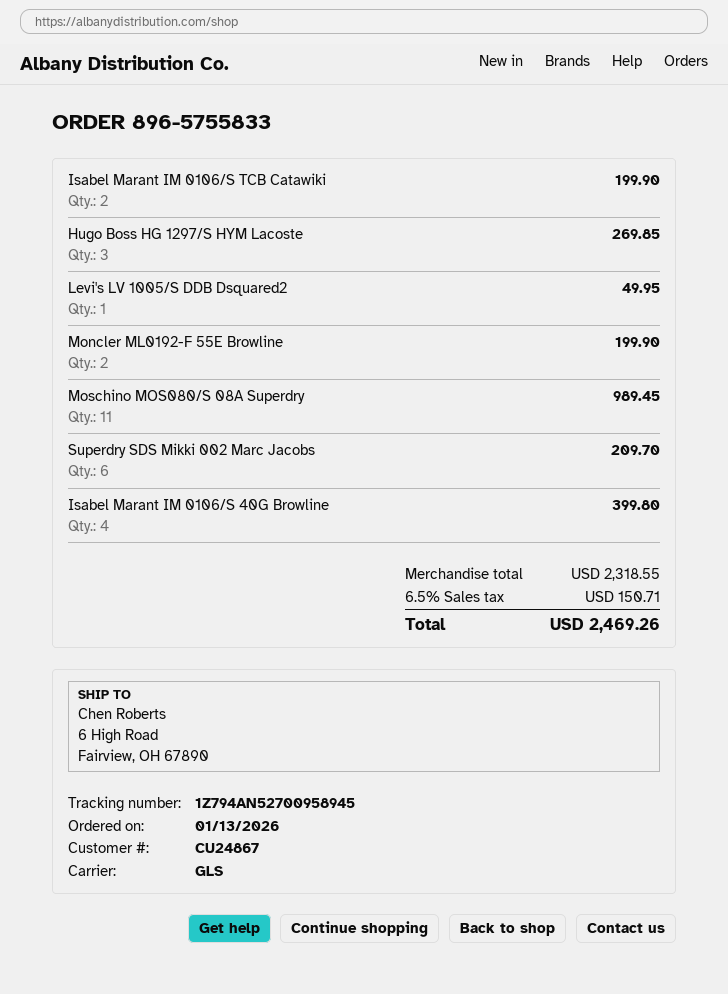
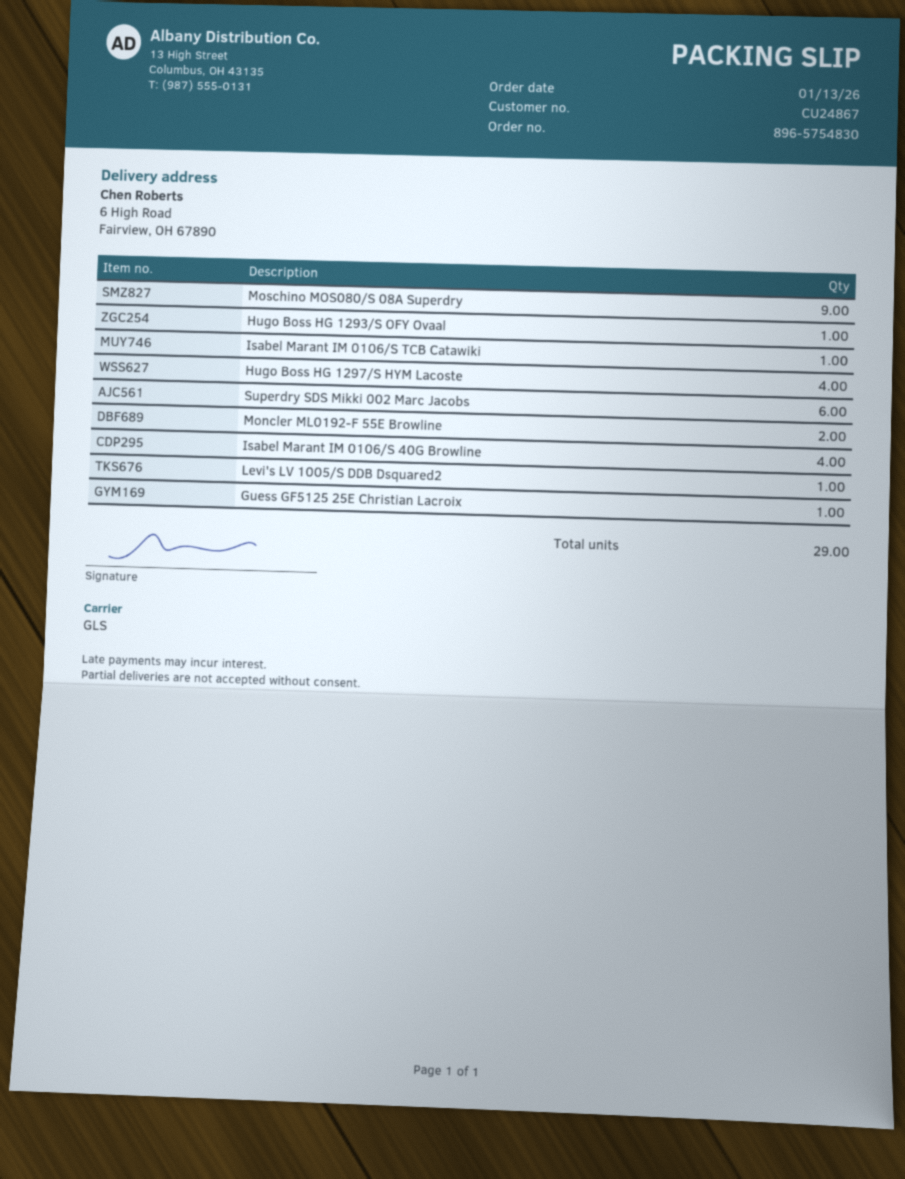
order number: 896-5755833 -> 896-5754830
Isabel Marant IM 0106/S TCB Catawiki: 2 -> 1
Hugo Boss HG 1297/S HYM Lacoste: 3 -> 4
Moschino MOS080/S 08A Superdry: 11 -> 9
Hugo Boss HG 1293/S OFY Ovaal: none -> 1
Guess GF5125 25E Christian Lacroix: none -> 1

